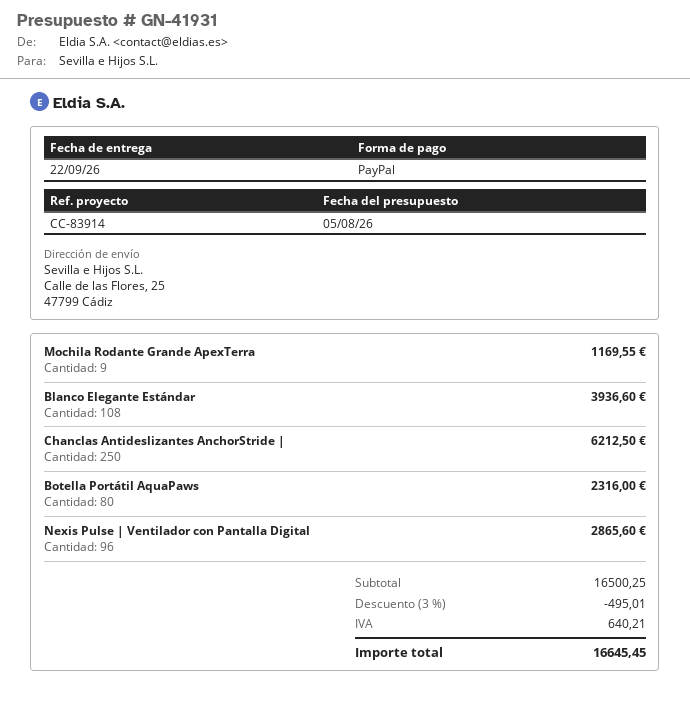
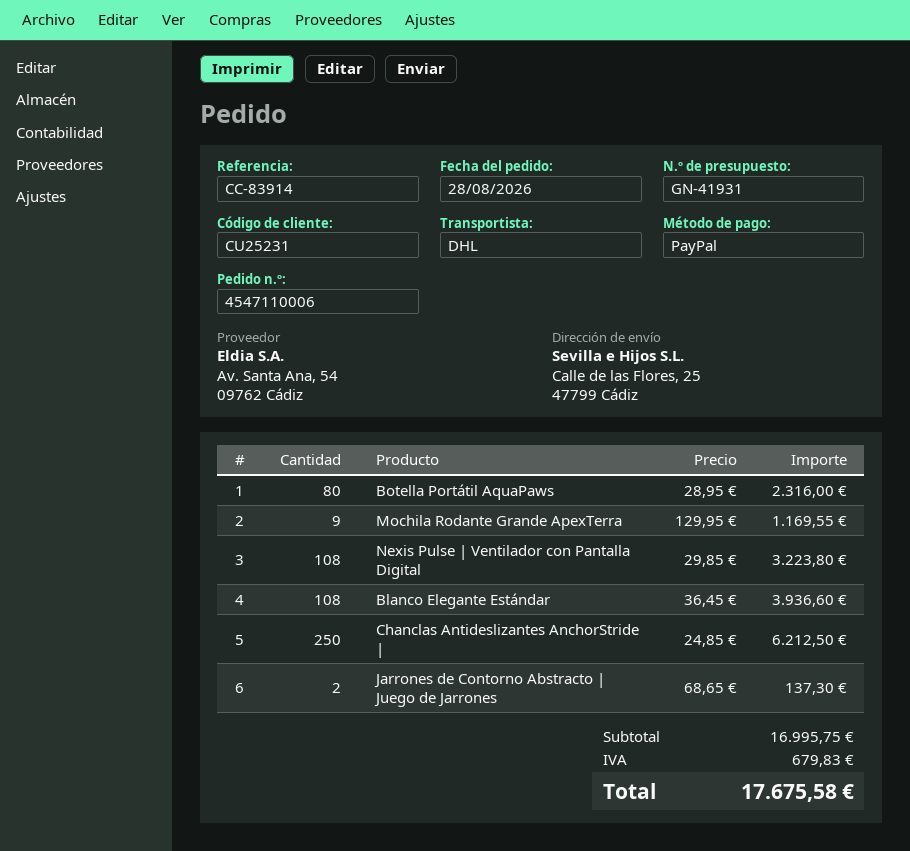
Nexis Pulse | Ventilador con Pantalla Digital: 96 for 2865.60 -> 108 for 3223.80
Jarrones de Contorno Abstracto | Juego de Jarrones: none -> 2 for 137.30
subtotal: 16500.25 -> 16995.75
discount: 3% = 495.01 -> none
tax: 640.21 -> 679.83
total: 16645.45 -> 17675.58

